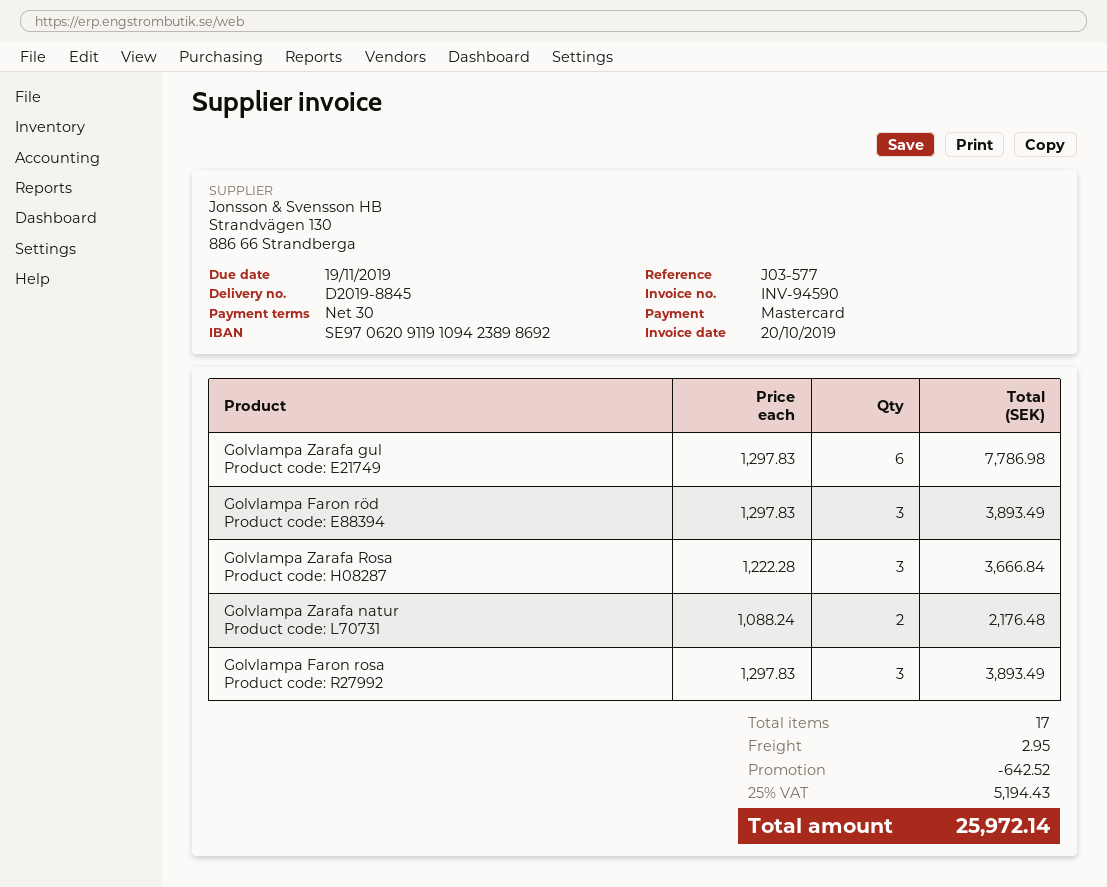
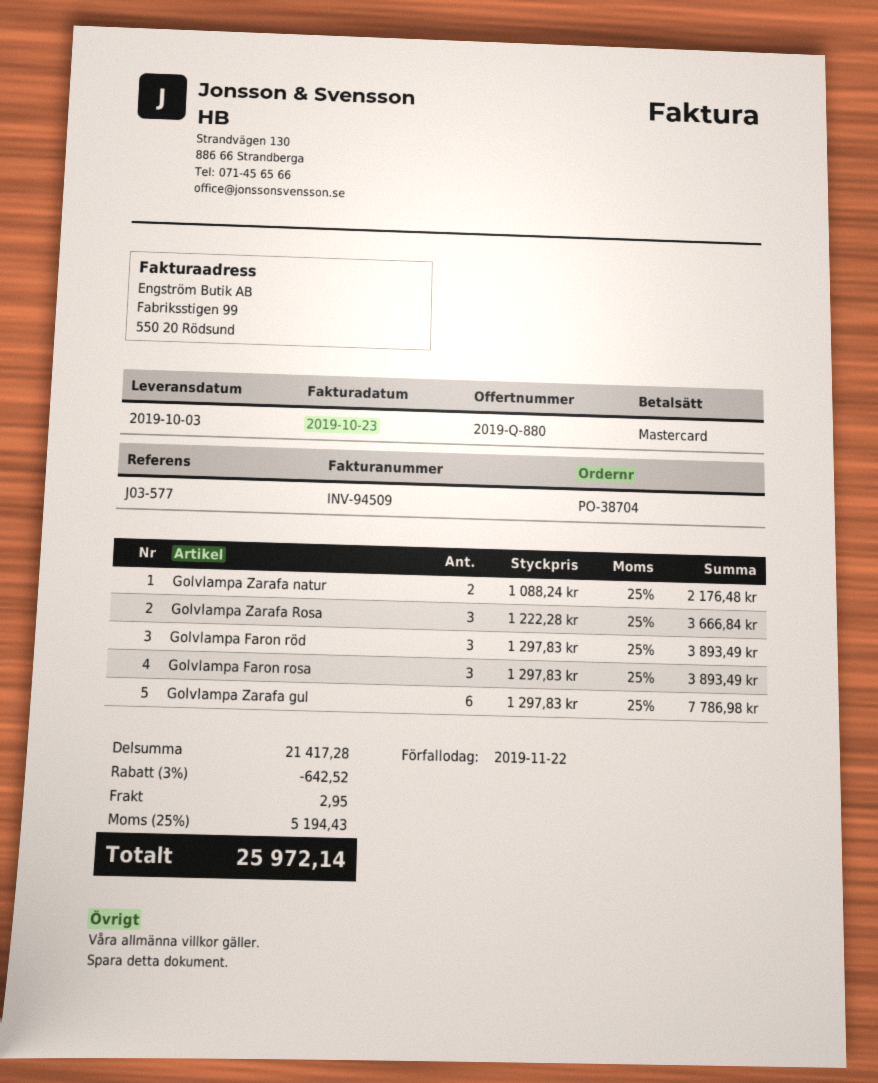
invoice number: INV-94590 -> INV-94509
invoice date: 2019-10-20 -> 2019-10-23
due date: 2019-11-19 -> 2019-11-22

